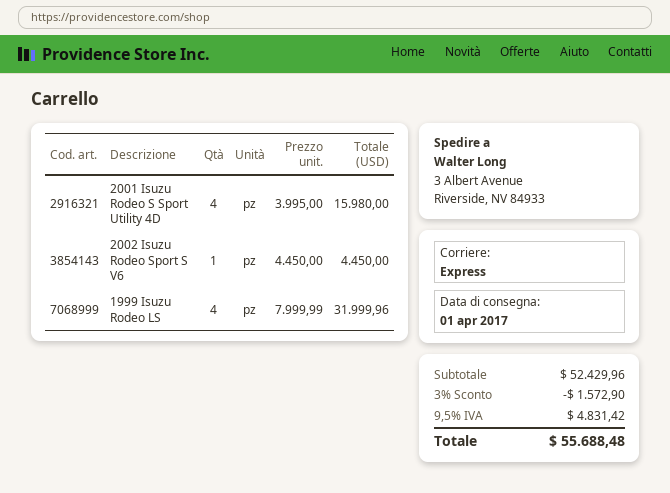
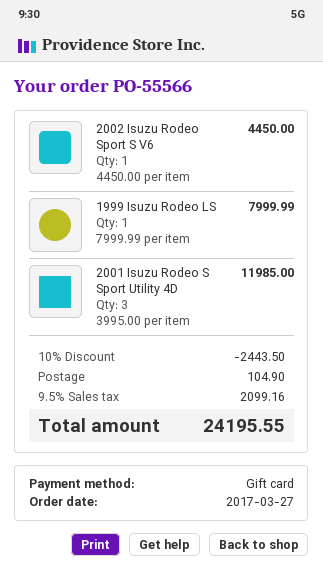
2001 Isuzu Rodeo S Sport Utility 4D: 4 x 3995.00 = 15980.00 -> 3 x 3995.00 = 11985.00
1999 Isuzu Rodeo LS: 4 x 7999.99 = 31999.96 -> 1 x 7999.99 = 7999.99
discount: 3% = 1572.90 -> 10% = 2443.50
shipping: none -> 104.90
tax: 9.5% = 4831.42 -> 9.5% = 2099.16
total: 55688.48 -> 24195.55

